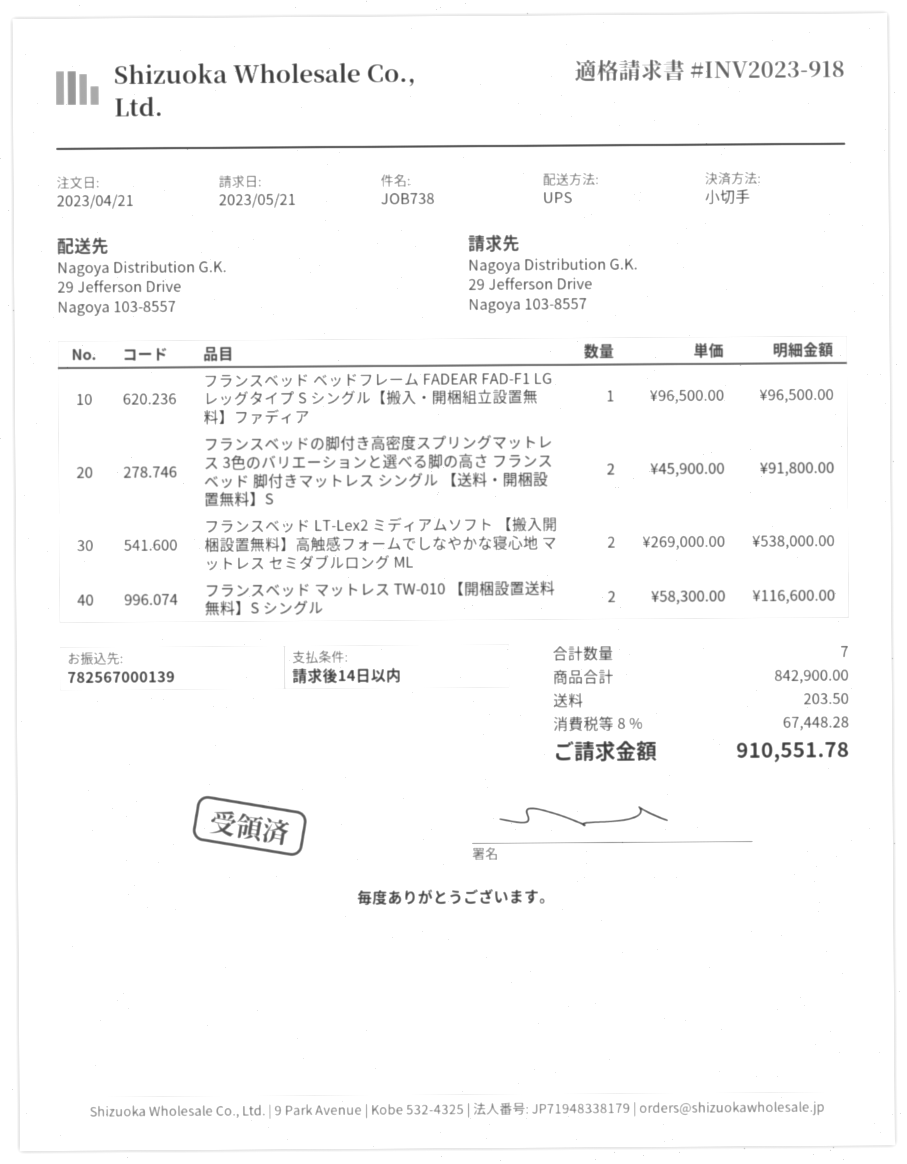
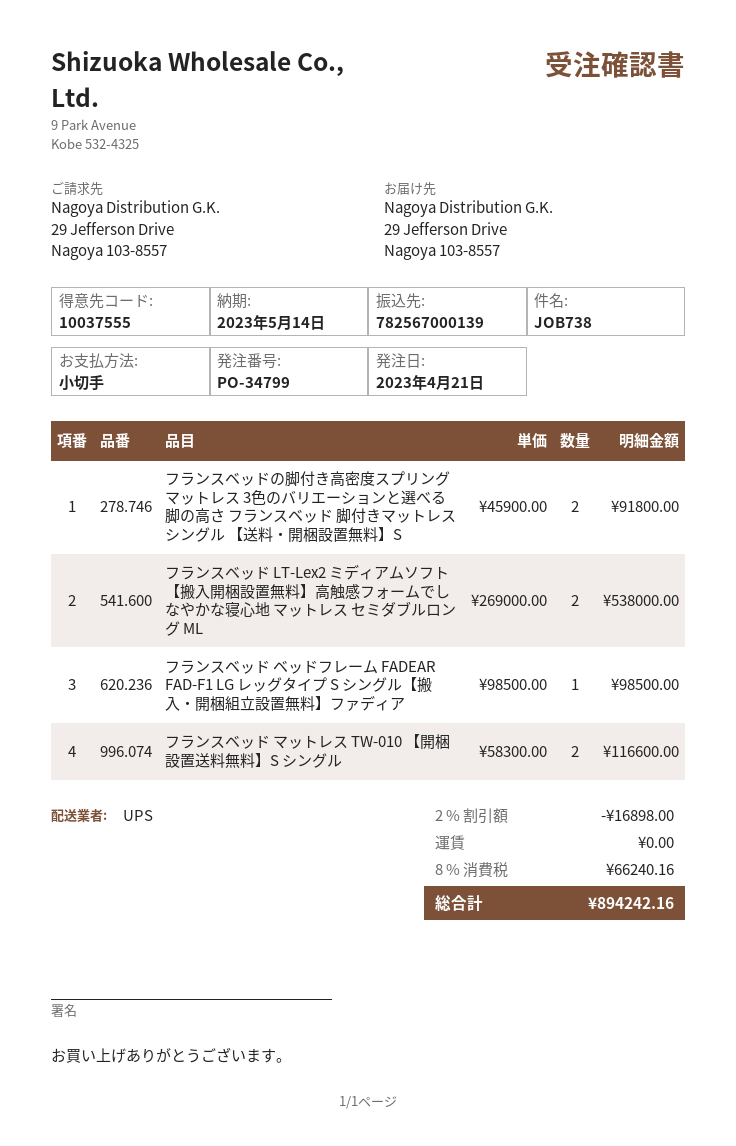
フランスベッド ベッドフレーム FADEAR FAD-F1 LG レッグタイプ S シングル【搬入・開梱組立設置無料】ファディア: 1 x 96500.00 = 96500.00 -> 1 x 98500.00 = 98500.00
discount: none -> 2% = 16898.00
shipping: 203.50 -> 0.00
tax: 8% = 67448.28 -> 8% = 66240.16
total: 910551.78 -> 894242.16

